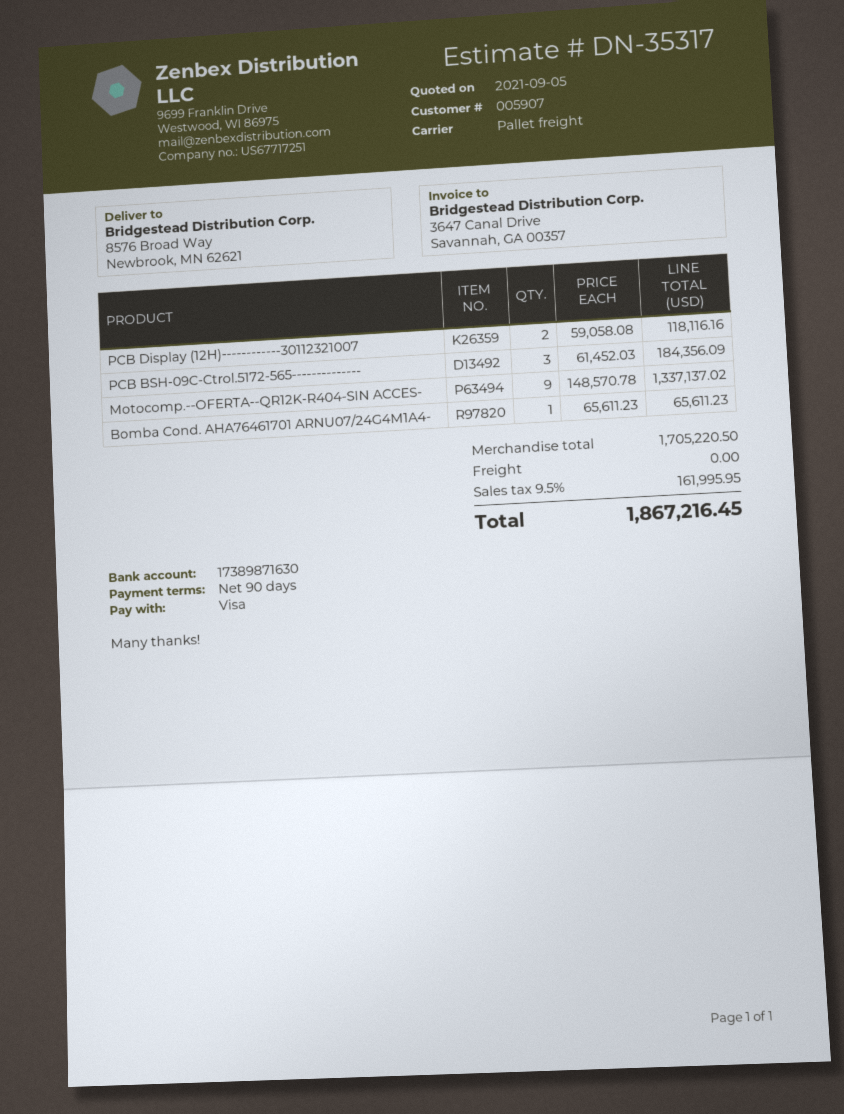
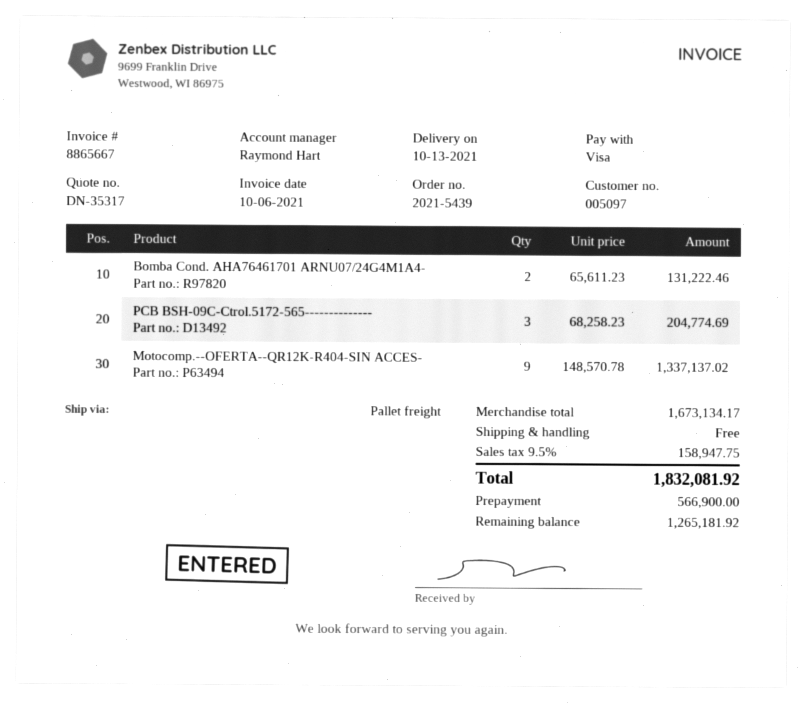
customer number: 005907 -> 005097
PCB Display (12H)------------30112321007: 2 x 59058.08 = 118116.16 -> none
PCB BSH-09C-Ctrol.5172-565--------------: 3 x 61452.03 = 184356.09 -> 3 x 68258.23 = 204774.69
Bomba Cond. AHA76461701 ARNU07/24G4M1A4-: 1 x 65611.23 = 65611.23 -> 2 x 65611.23 = 131222.46
subtotal: 1705220.50 -> 1673134.17
tax: 9.5% = 161995.95 -> 9.5% = 158947.75
total: 1867216.45 -> 1832081.92

